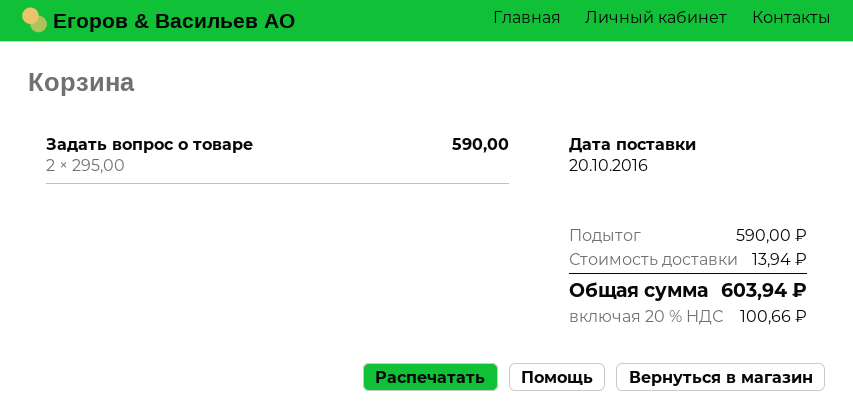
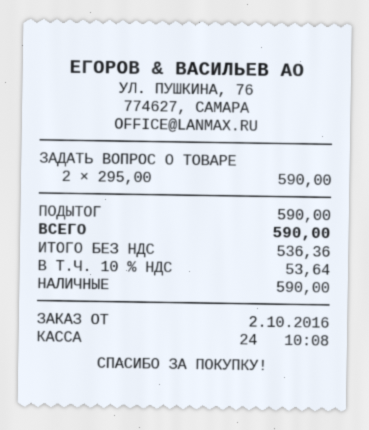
shipping: 13.94 -> none
tax: 20% = 100.66 -> 10% = 53.64
total: 603.94 -> 590.00

